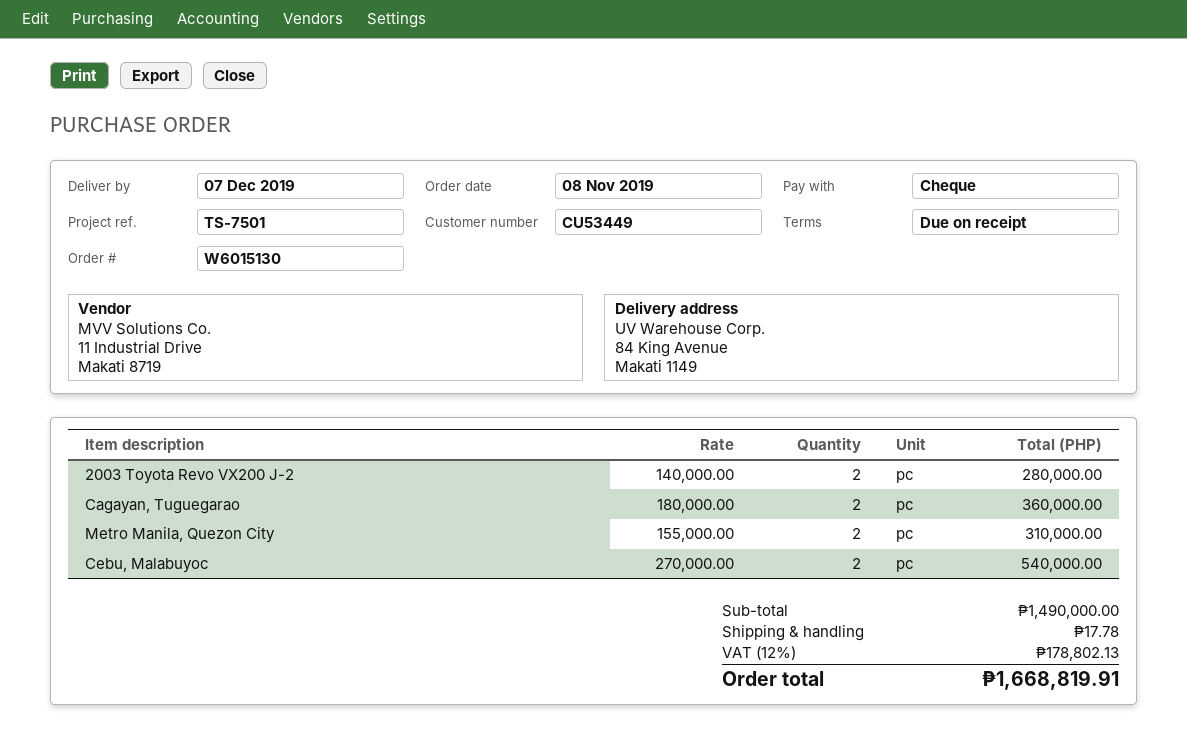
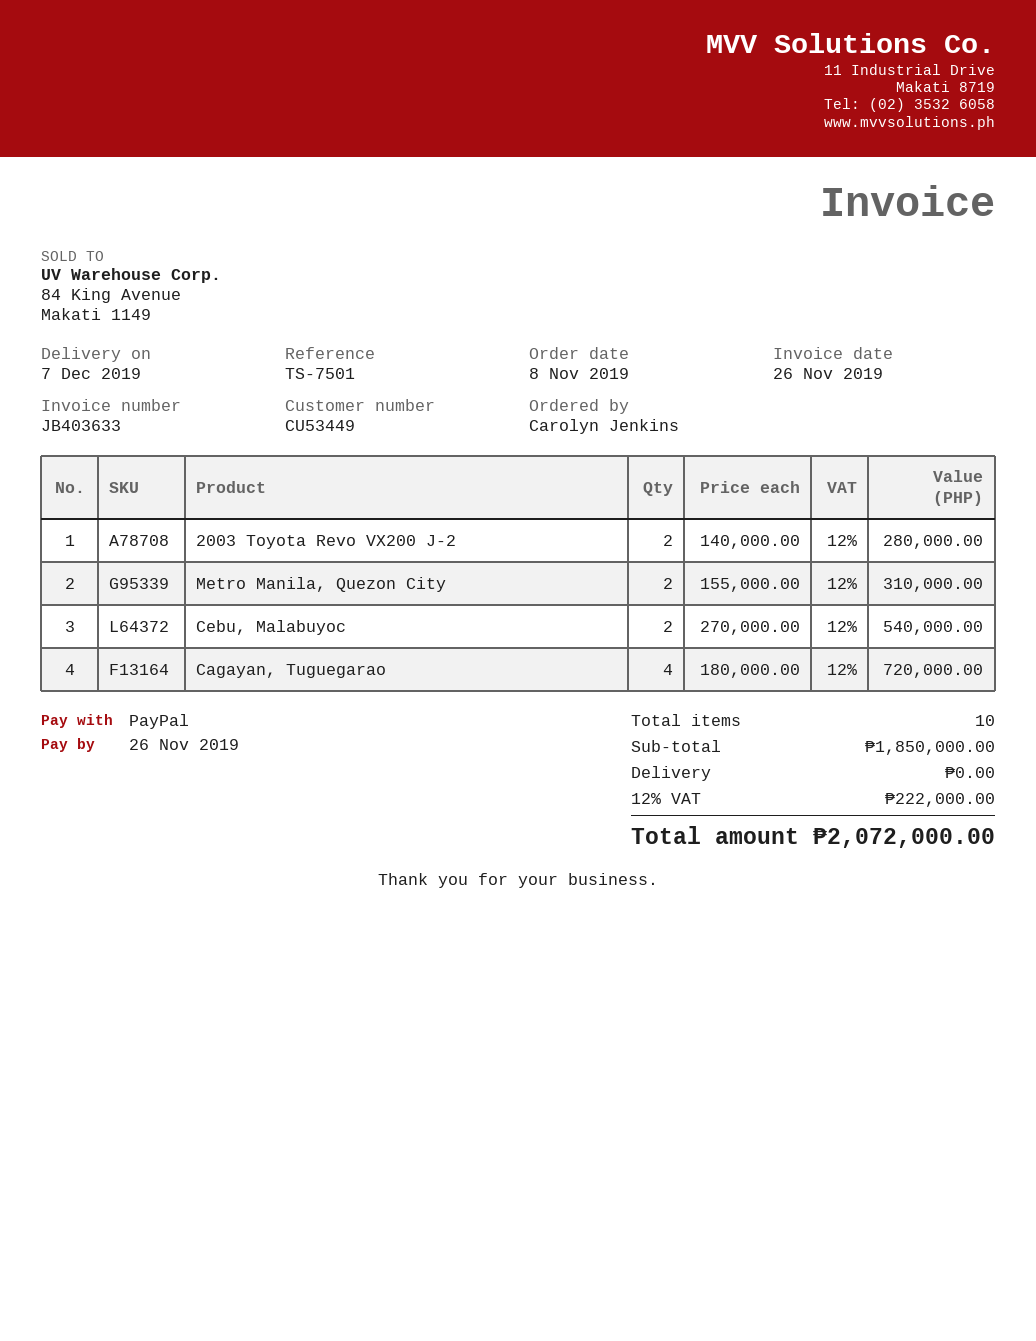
payment method: cheque -> PayPal
Cagayan, Tuguegarao: 2 x 180000.00 = 360000.00 -> 4 x 180000.00 = 720000.00
subtotal: 1490000.00 -> 1850000.00
shipping: 17.78 -> 0.00
tax: 12% = 178802.13 -> 12% = 222000.00
total: 1668819.91 -> 2072000.00

